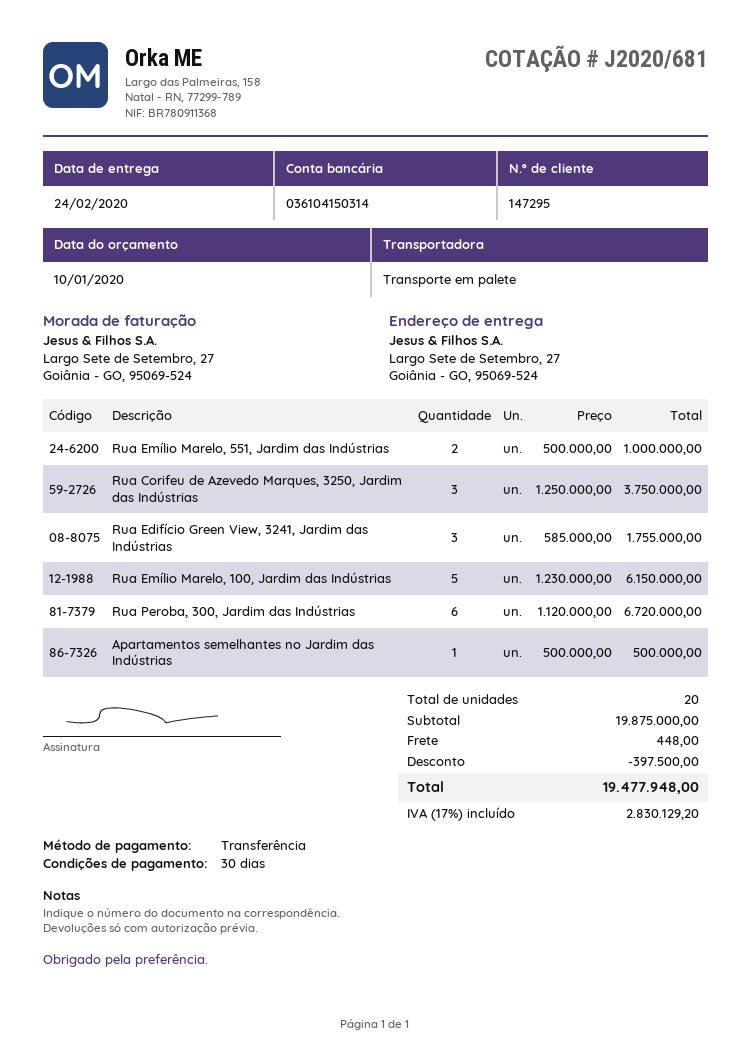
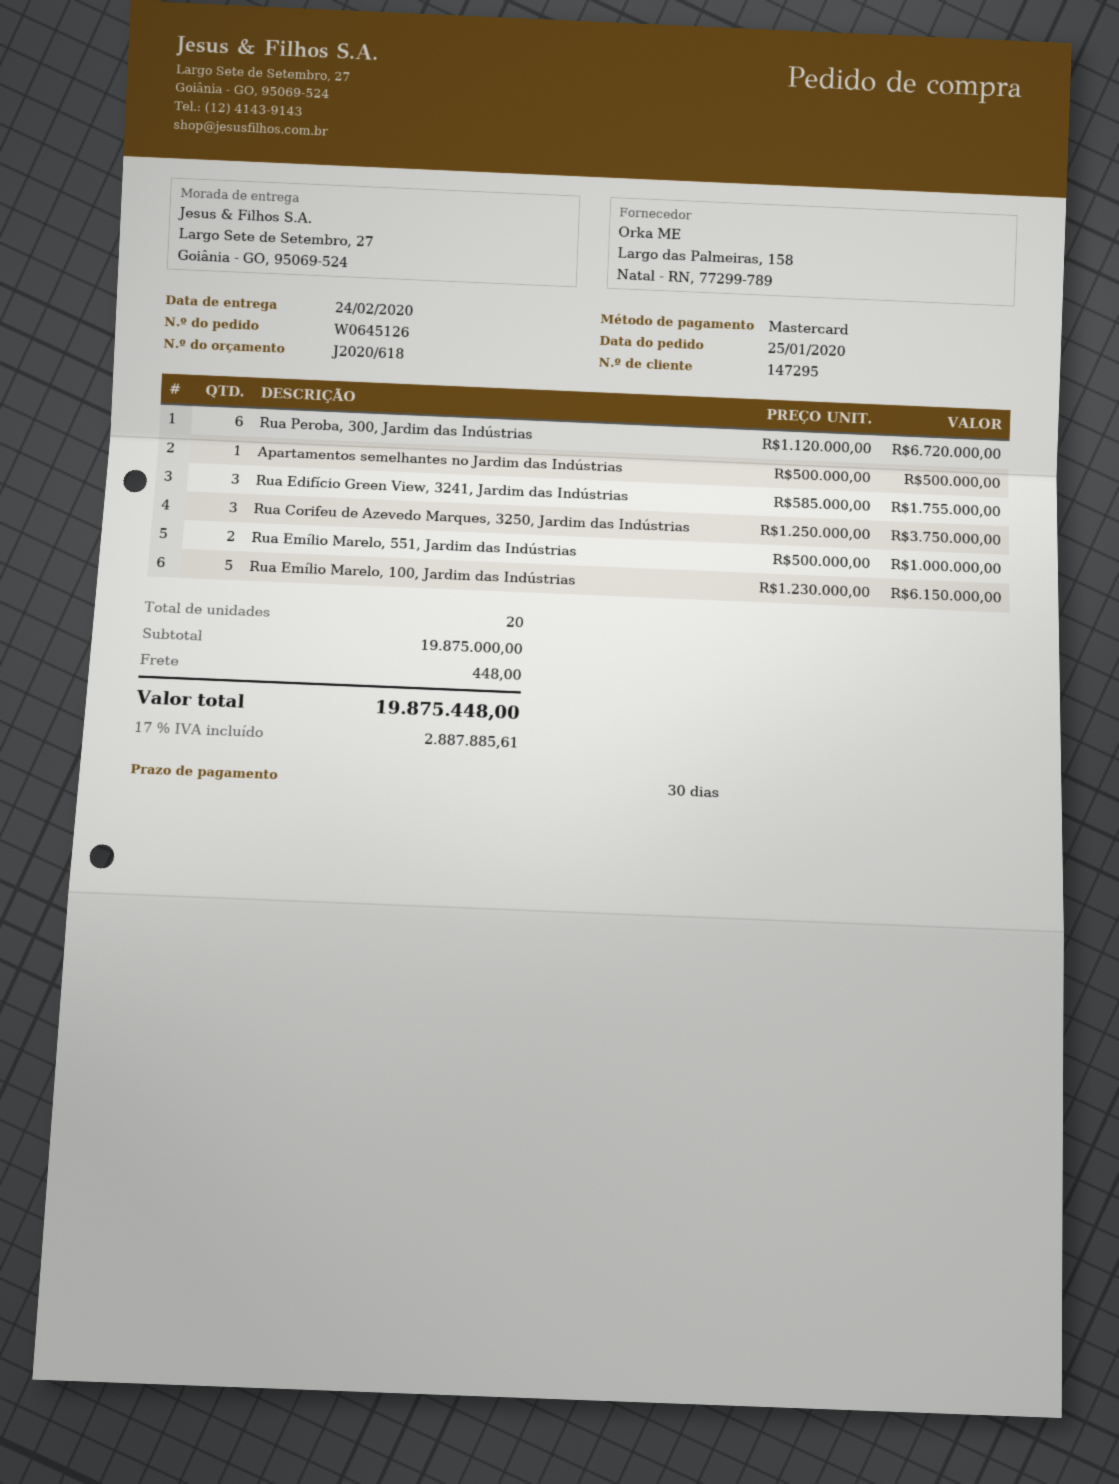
quote number: J2020/681 -> J2020/618
payment method: bank transfer -> Mastercard
discount: 397500.00 -> none
tax: 17% = 2830129.20 -> 17% = 2887885.61
total: 19477948.00 -> 19875448.00

